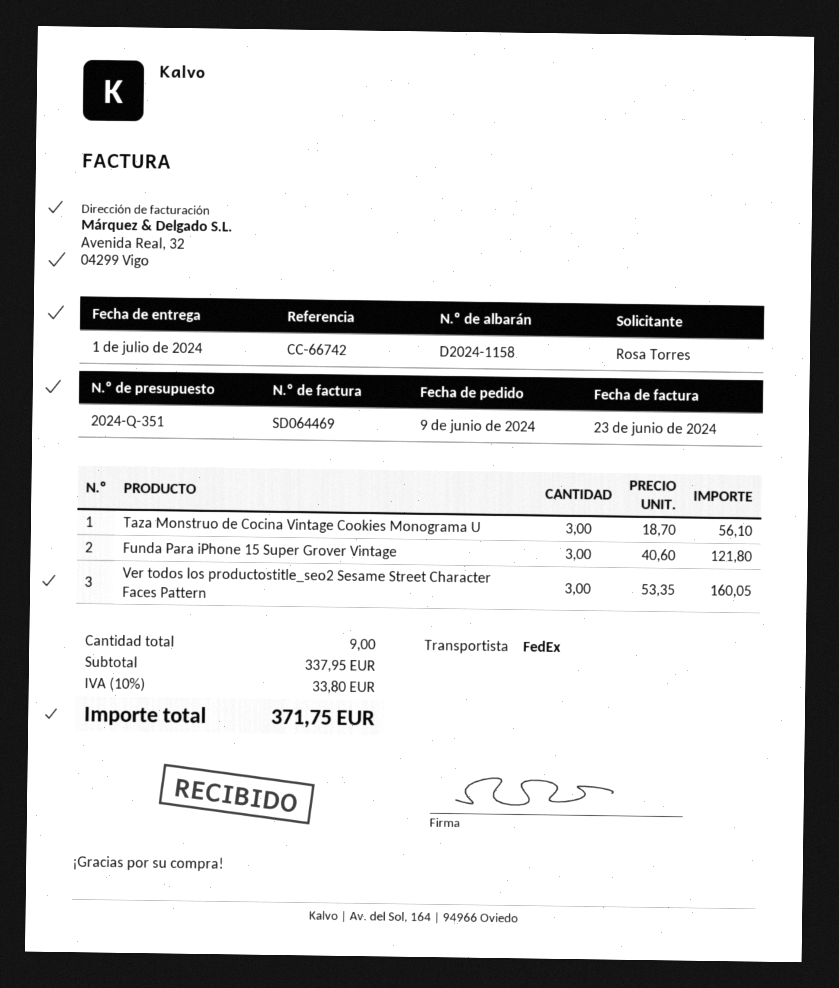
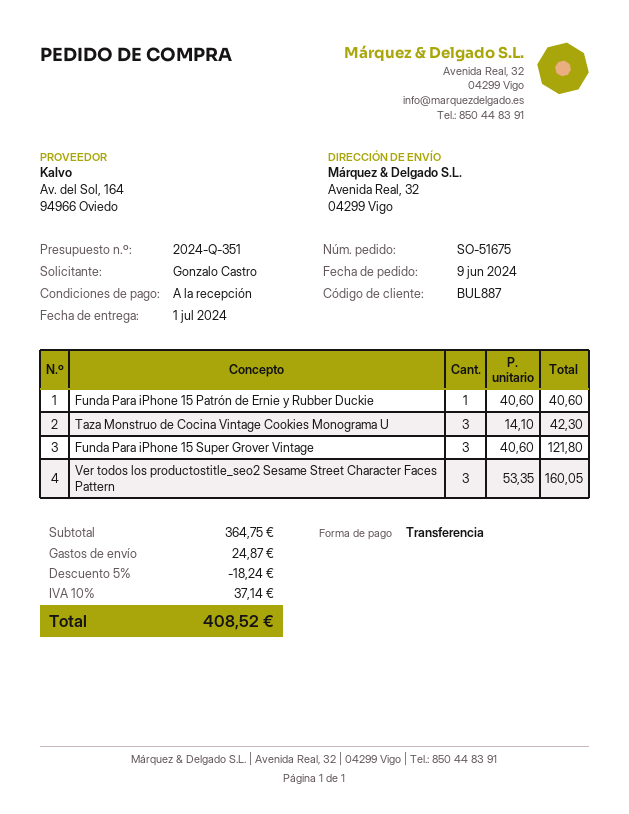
ordered by: Rosa Torres -> Gonzalo Castro
Taza Monstruo de Cocina Vintage Cookies Monograma U: 3 x 18.70 = 56.10 -> 3 x 14.10 = 42.30
Funda Para iPhone 15 Patrón de Ernie y Rubber Duckie: none -> 1 x 40.60 = 40.60
subtotal: 337.95 -> 364.75
discount: none -> 5% = 18.24
shipping: none -> 24.87
tax: 10% = 33.80 -> 10% = 37.14
total: 371.75 -> 408.52

